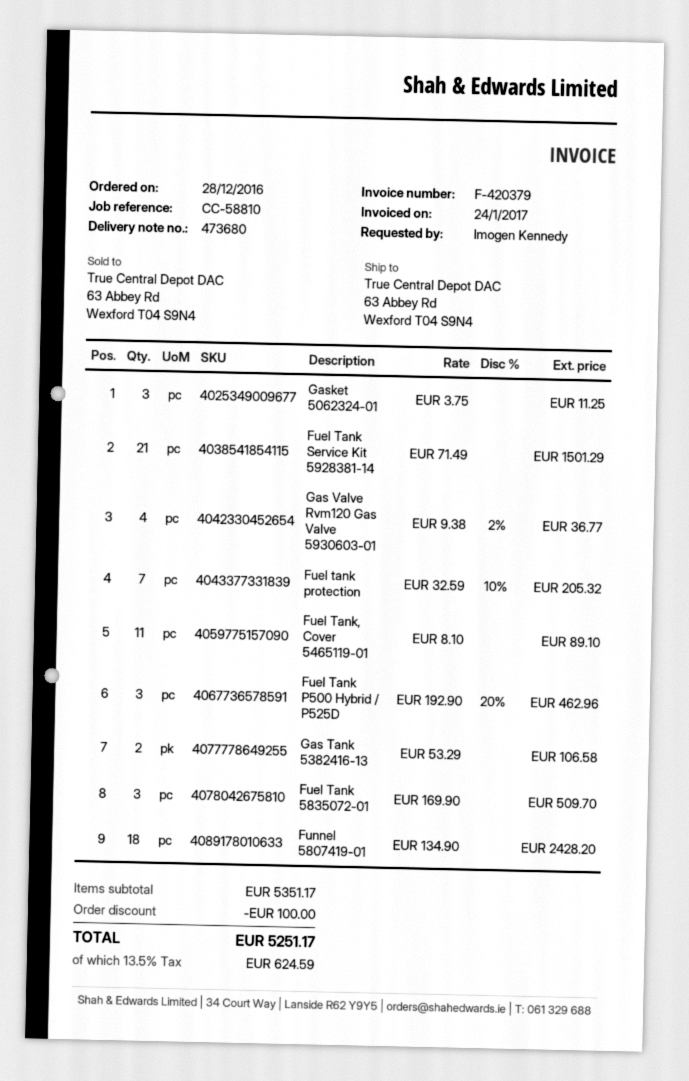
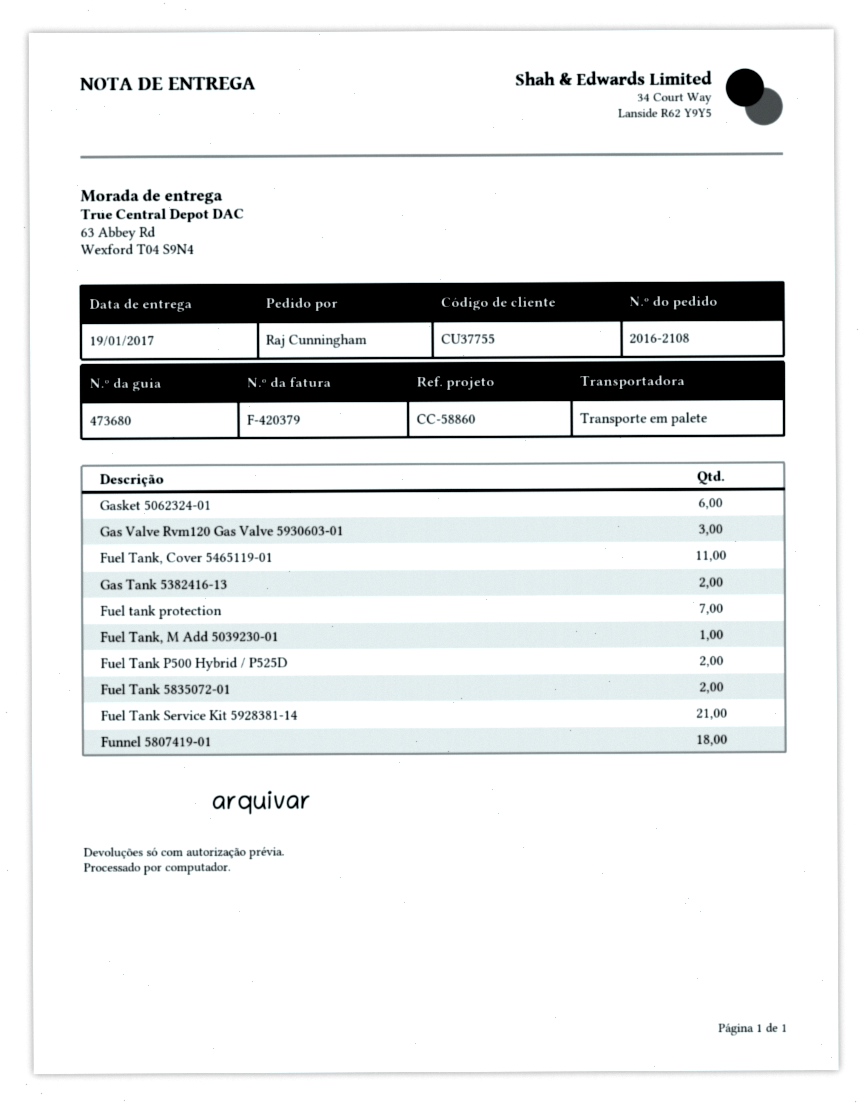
reference: CC-58810 -> CC-58860
ordered by: Imogen Kennedy -> Raj Cunningham
Gasket 5062324-01: 3 -> 6
Gas Valve Rvm120 Gas Valve 5930603-01: 4 -> 3
Fuel Tank P500 Hybrid / P525D: 3 -> 2
Fuel Tank 5835072-01: 3 -> 2
Fuel Tank, M Add 5039230-01: none -> 1

